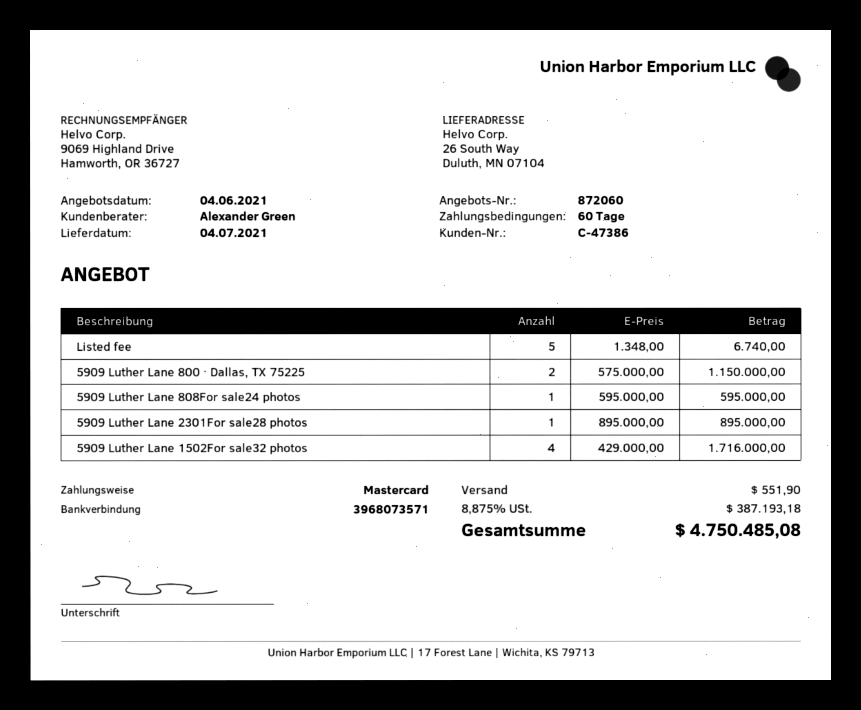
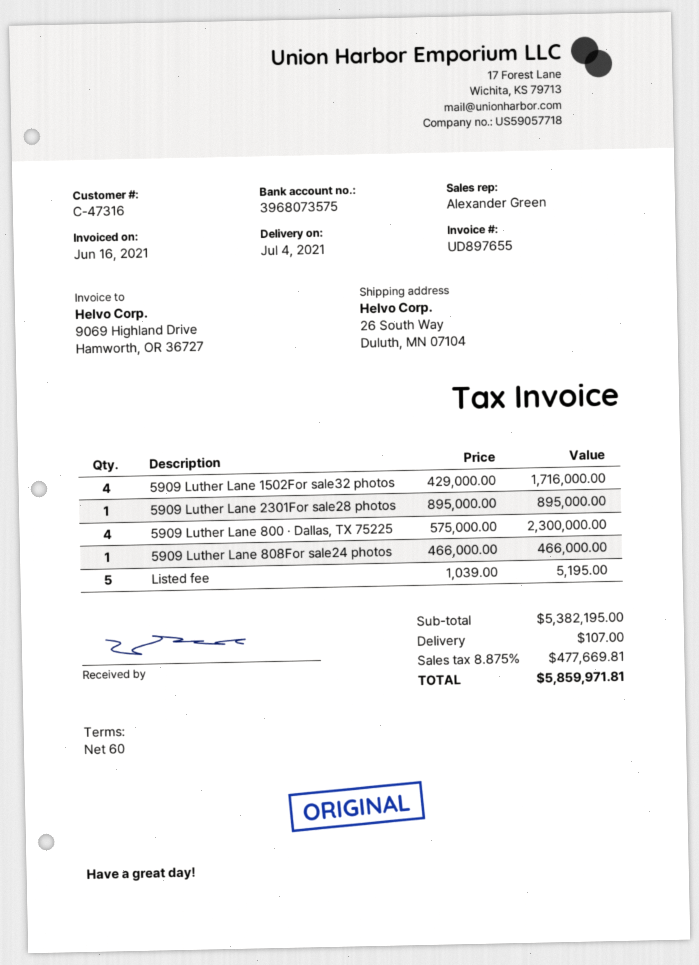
customer number: C-47386 -> C-47316
bank account: 3968073571 -> 3968073575
Listed fee: 5 x 1348.00 = 6740.00 -> 5 x 1039.00 = 5195.00
5909 Luther Lane 800 · Dallas, TX 75225: 2 x 575000.00 = 1150000.00 -> 4 x 575000.00 = 2300000.00
5909 Luther Lane 808For sale24 photos: 1 x 595000.00 = 595000.00 -> 1 x 466000.00 = 466000.00
shipping: 551.90 -> 107.00
tax: 8.875% = 387193.18 -> 8.875% = 477669.81
total: 4750485.08 -> 5859971.81

